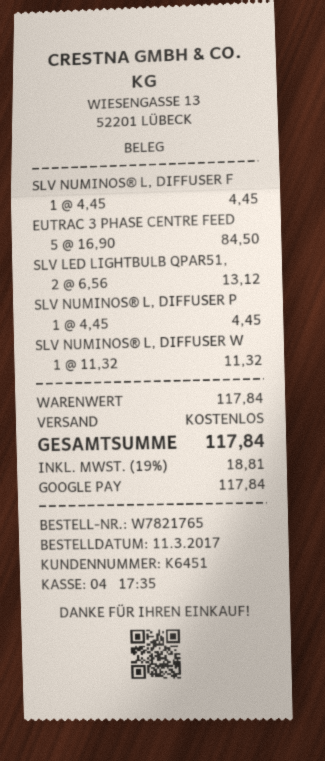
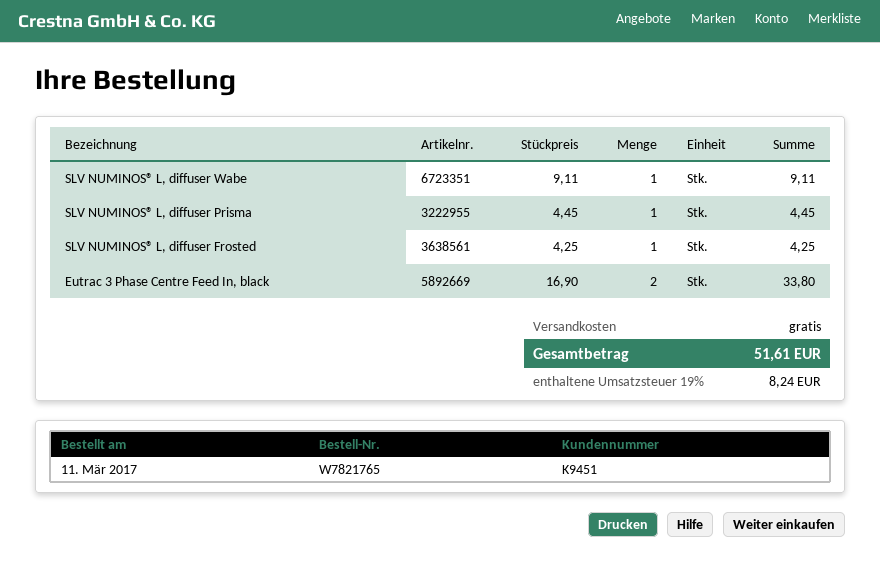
customer number: K6451 -> K9451
SLV NUMINOS® L, DIFFUSER F: 1 x 4.45 = 4.45 -> 1 x 4.25 = 4.25
EUTRAC 3 PHASE CENTRE FEED: 5 x 16.90 = 84.50 -> 2 x 16.90 = 33.80
SLV LED LIGHTBULB QPAR51,: 2 x 6.56 = 13.12 -> none
SLV NUMINOS® L, DIFFUSER W: 1 x 11.32 = 11.32 -> 1 x 9.11 = 9.11
tax: 19% = 18.81 -> 19% = 8.24
total: 117.84 -> 51.61

